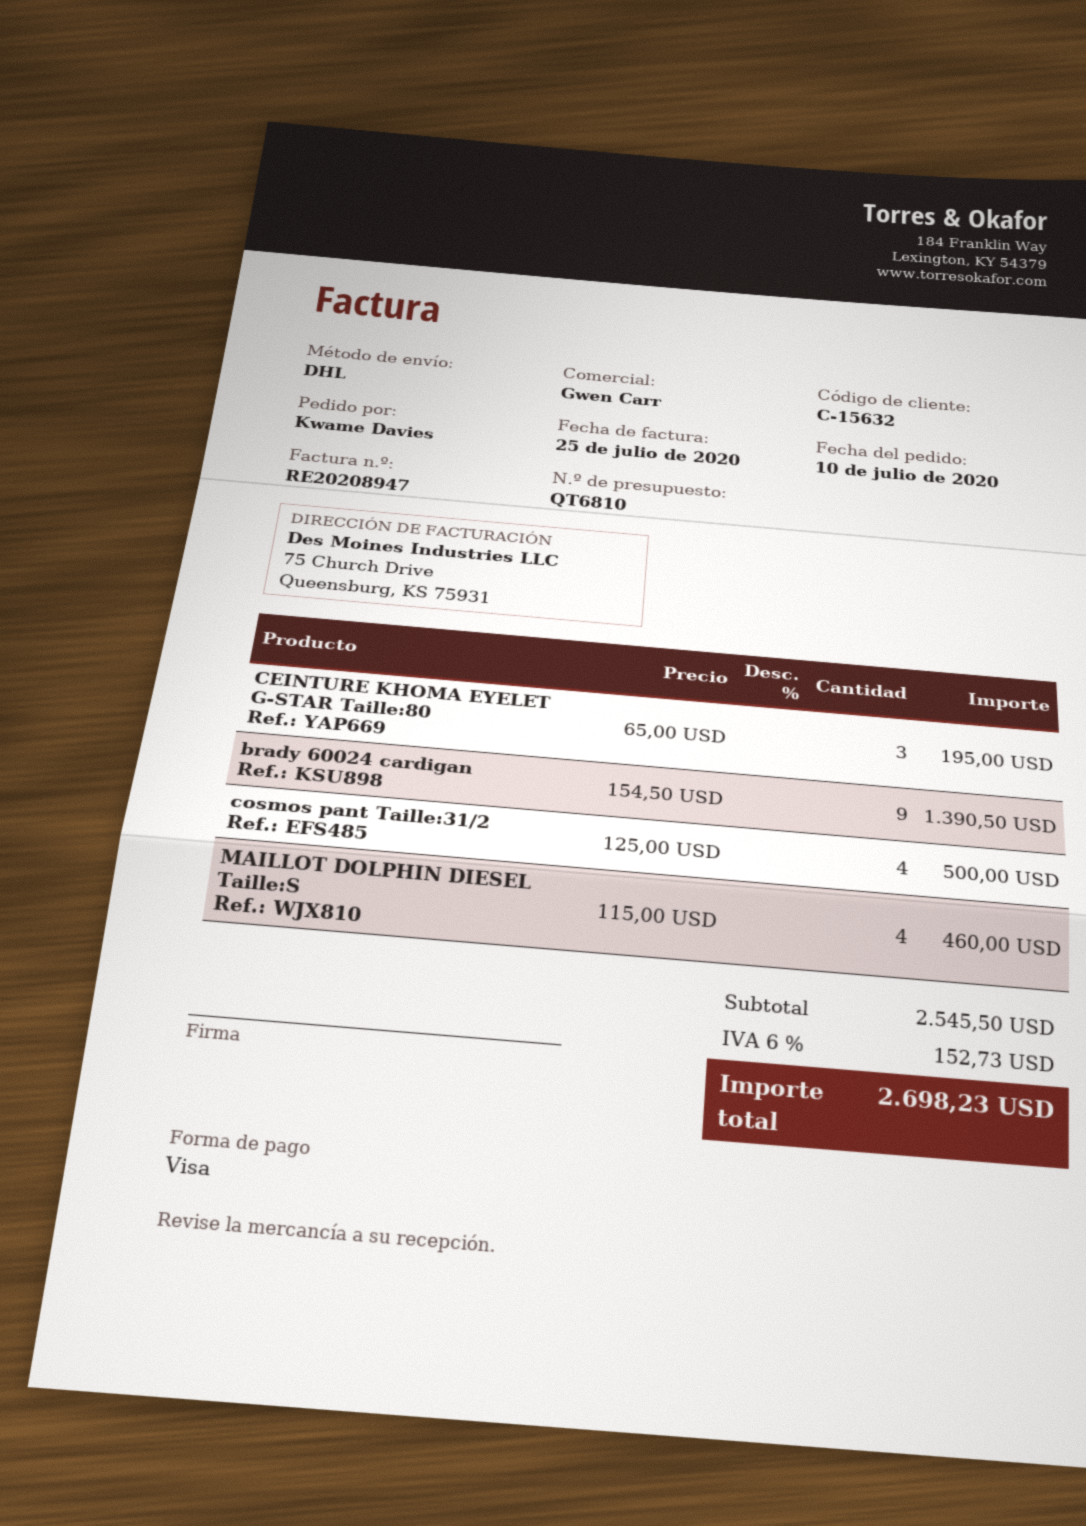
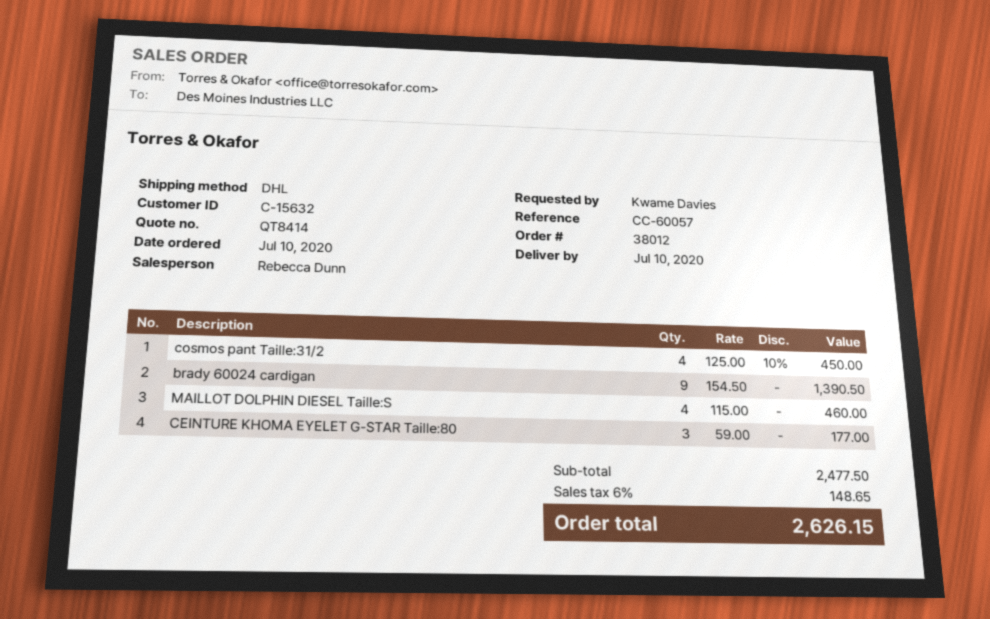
quote number: QT6810 -> QT8414
sales rep: Gwen Carr -> Rebecca Dunn
CEINTURE KHOMA EYELET G-STAR Taille:80: 3 x 65.00 = 195.00 -> 3 x 59.00 = 177.00
cosmos pant Taille:31/2: 4 x 125.00 = 500.00 -> 4 x 125.00 - 10% = 450.00
subtotal: 2545.50 -> 2477.50
tax: 6% = 152.73 -> 6% = 148.65
total: 2698.23 -> 2626.15

